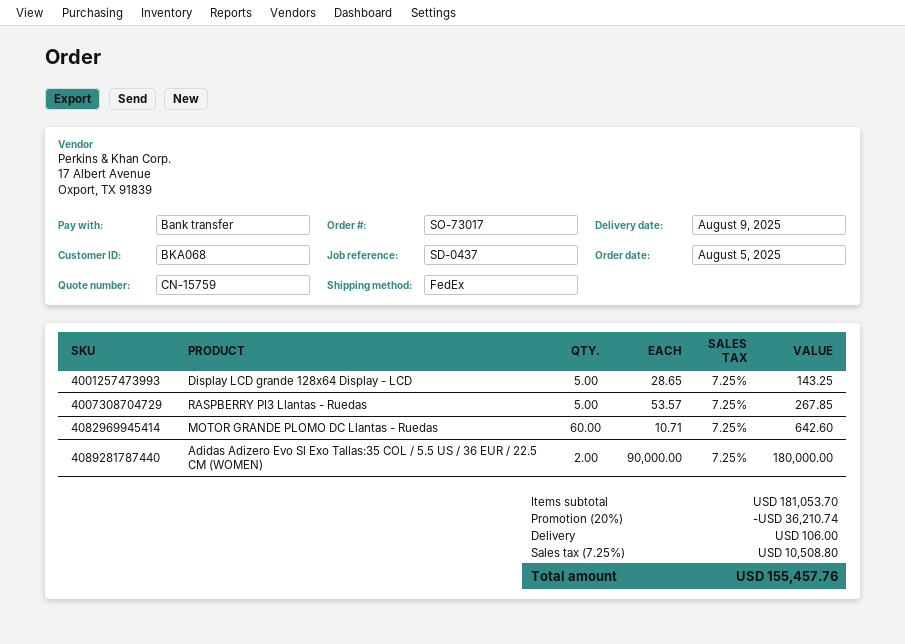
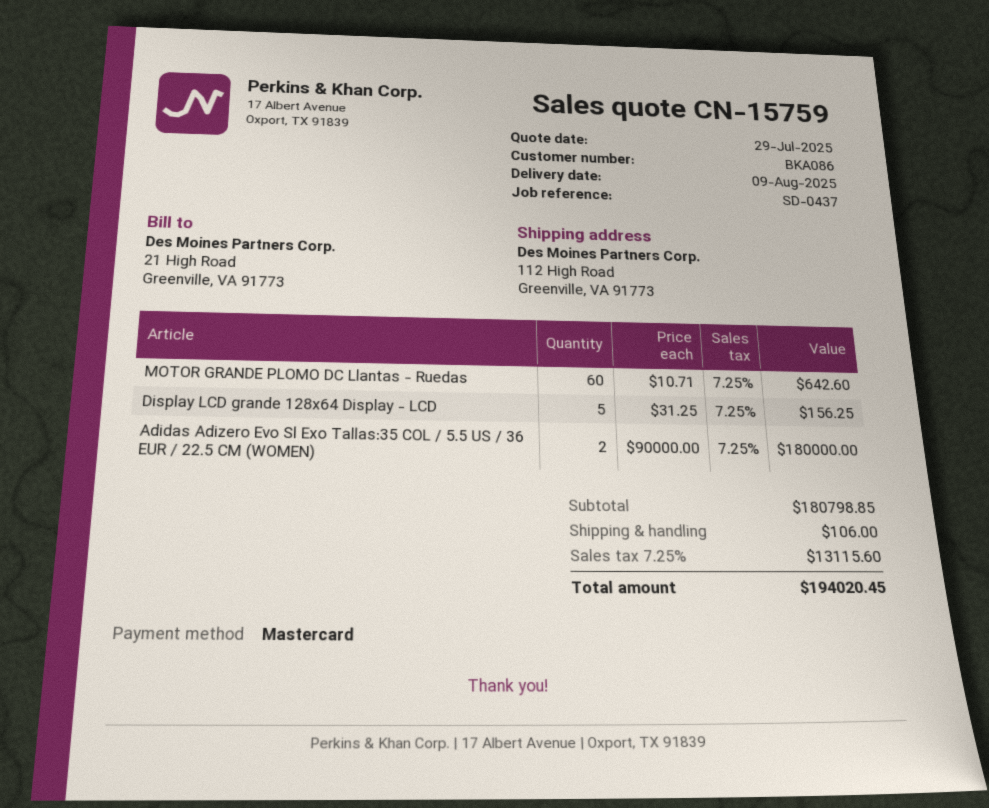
customer number: BKA068 -> BKA086
payment method: bank transfer -> Mastercard
Display LCD grande 128x64 Display - LCD: 5 x 28.65 = 143.25 -> 5 x 31.25 = 156.25
RASPBERRY PI3 Llantas - Ruedas: 5 x 53.57 = 267.85 -> none
subtotal: 181053.70 -> 180798.85
discount: 20% = 36210.74 -> none
tax: 7.25% = 10508.80 -> 7.25% = 13115.60
total: 155457.76 -> 194020.45

